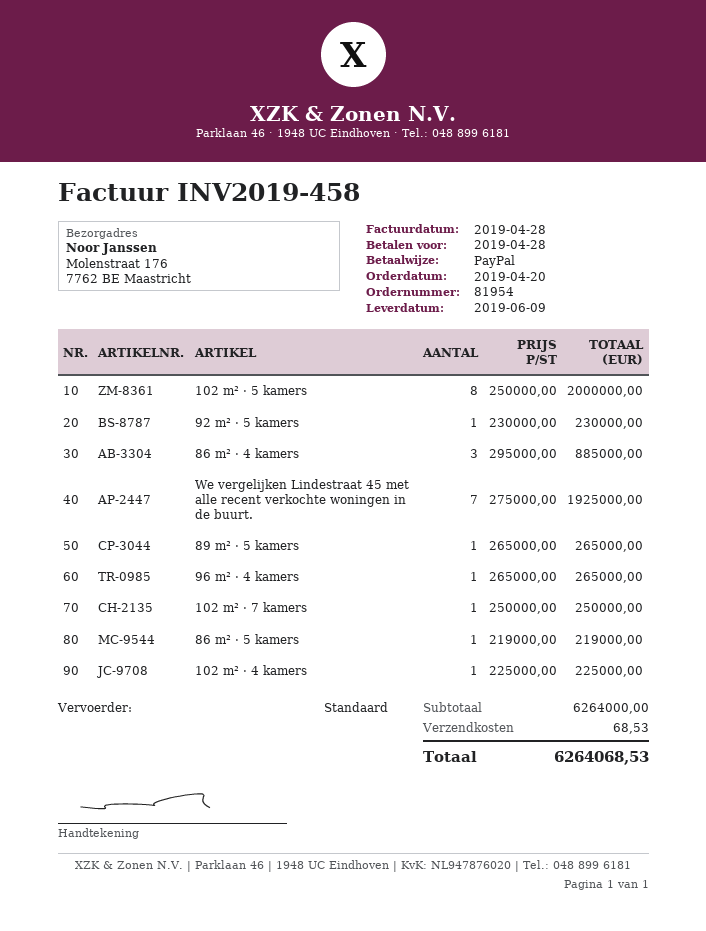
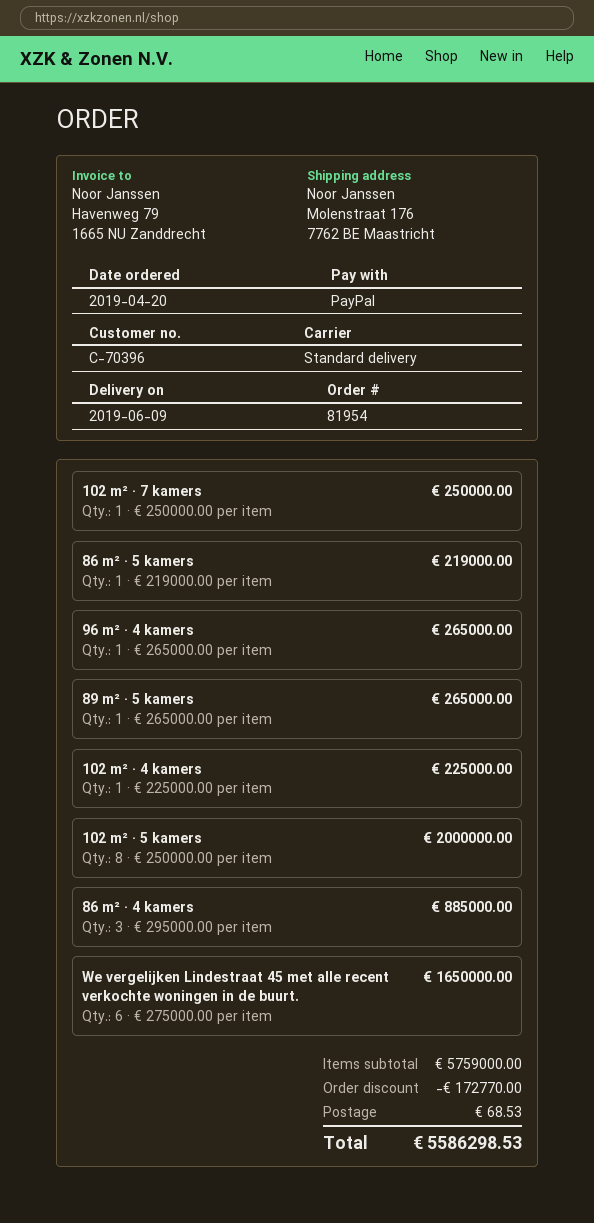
92 m² · 5 kamers: 1 x 230000.00 = 230000.00 -> none
We vergelijken Lindestraat 45 met alle recent verkochte woningen in de buurt.: 7 x 275000.00 = 1925000.00 -> 6 x 275000.00 = 1650000.00
subtotal: 6264000.00 -> 5759000.00
discount: none -> 172770.00
total: 6264068.53 -> 5586298.53

